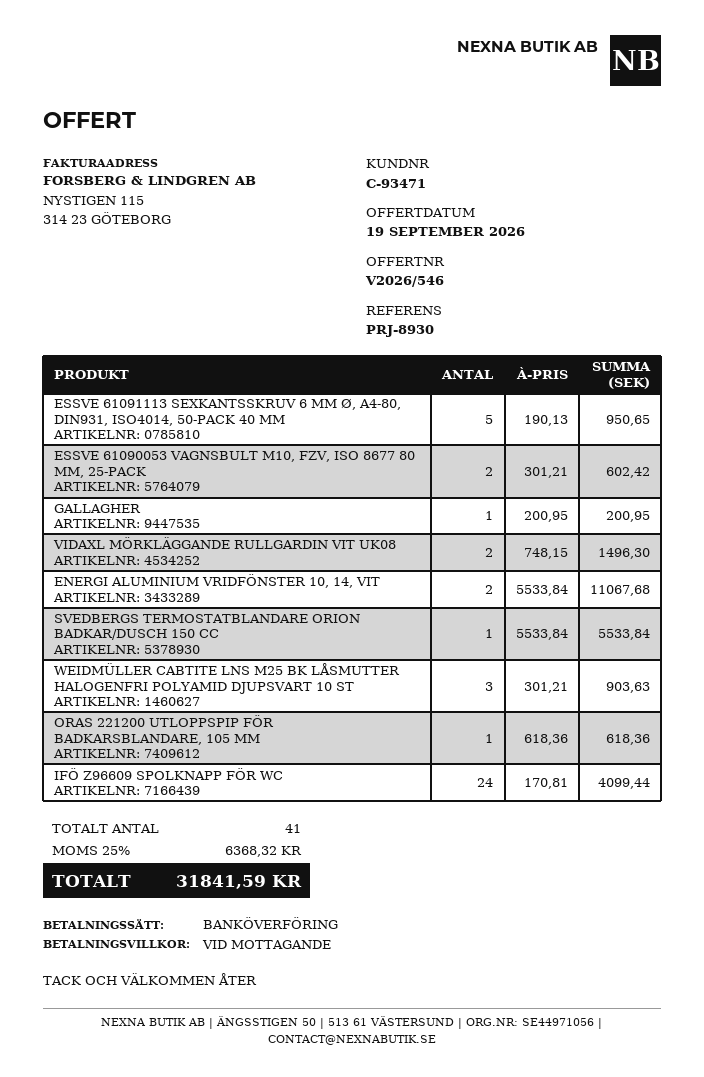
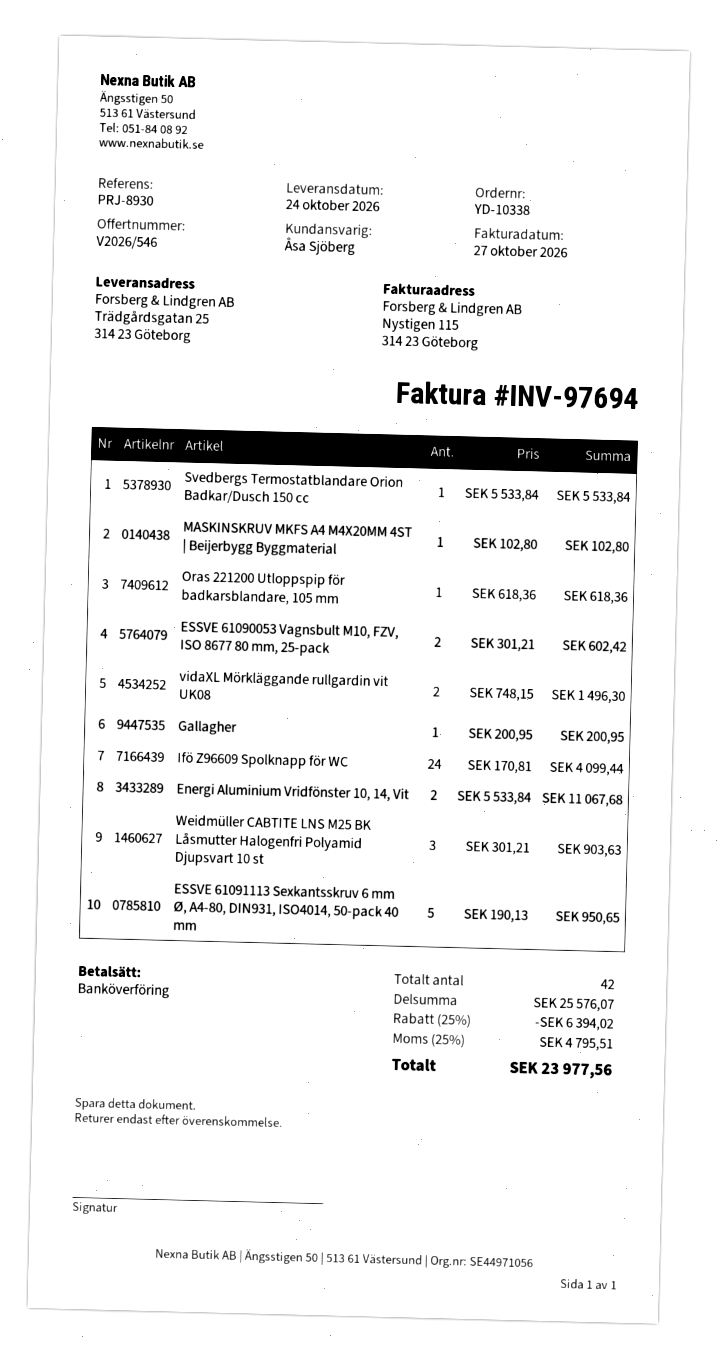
MASKINSKRUV MKFS A4 M4X20MM 4ST | Beijerbygg Byggmaterial: none -> 1 x 102.80 = 102.80
total quantity: 41 -> 42
discount: none -> 25% = 6394.02
tax: 25% = 6368.32 -> 25% = 4795.51
total: 31841.59 -> 23977.56

